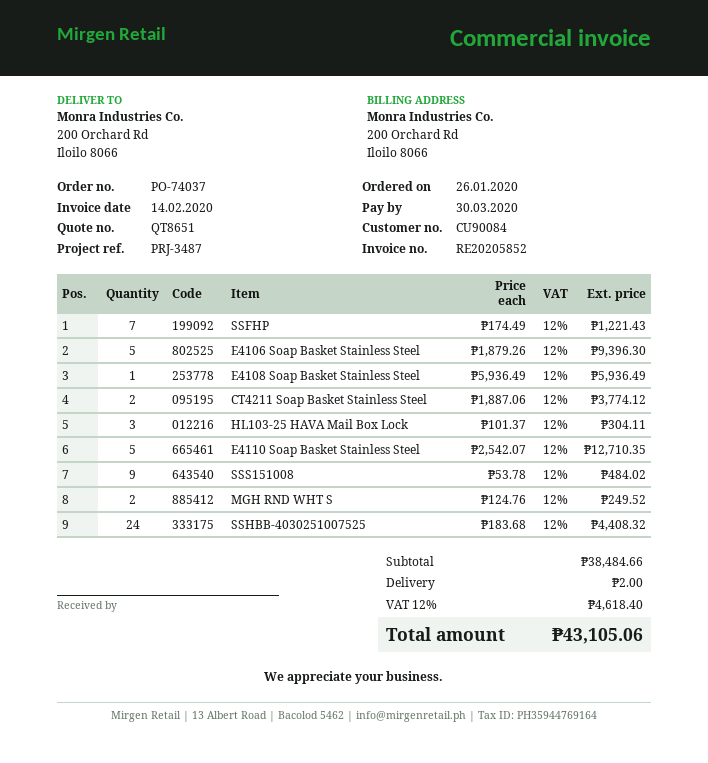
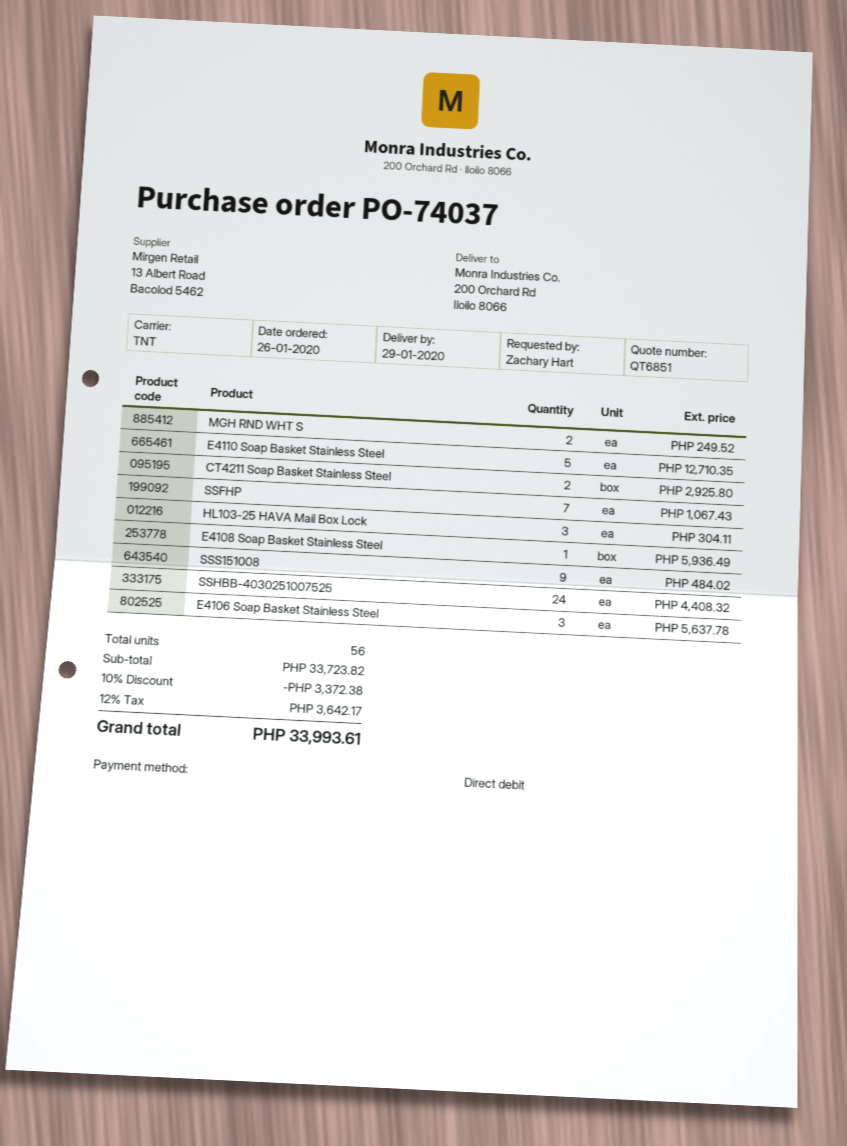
quote number: QT8651 -> QT6851
SSFHP: 7 for 1221.43 -> 7 for 1067.43
E4106 Soap Basket Stainless Steel: 5 for 9396.30 -> 3 for 5637.78
CT4211 Soap Basket Stainless Steel: 2 for 3774.12 -> 2 for 2925.80
subtotal: 38484.66 -> 33723.82
discount: none -> 10% = 3372.38
shipping: 2.00 -> none
tax: 12% = 4618.40 -> 12% = 3642.17
total: 43105.06 -> 33993.61

